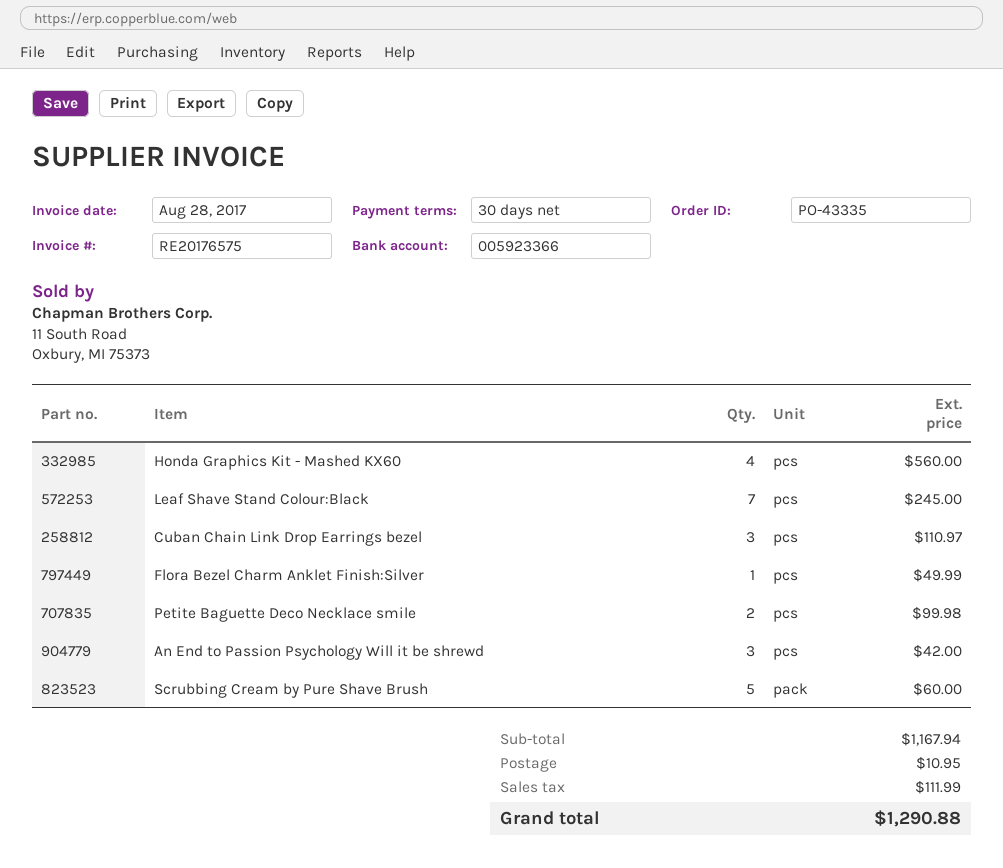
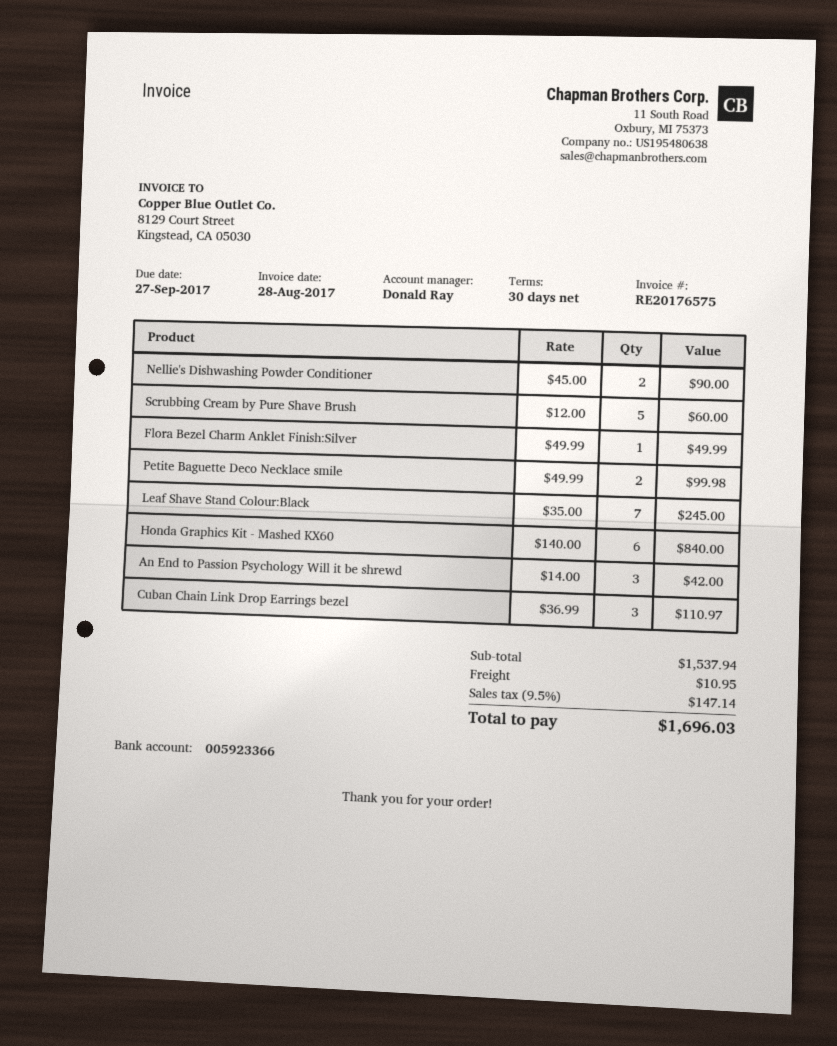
Honda Graphics Kit - Mashed KX60: 4 for 560.00 -> 6 for 840.00
Nellie's Dishwashing Powder Conditioner: none -> 2 for 90.00
subtotal: 1167.94 -> 1537.94
tax: 111.99 -> 147.14
total: 1290.88 -> 1696.03

